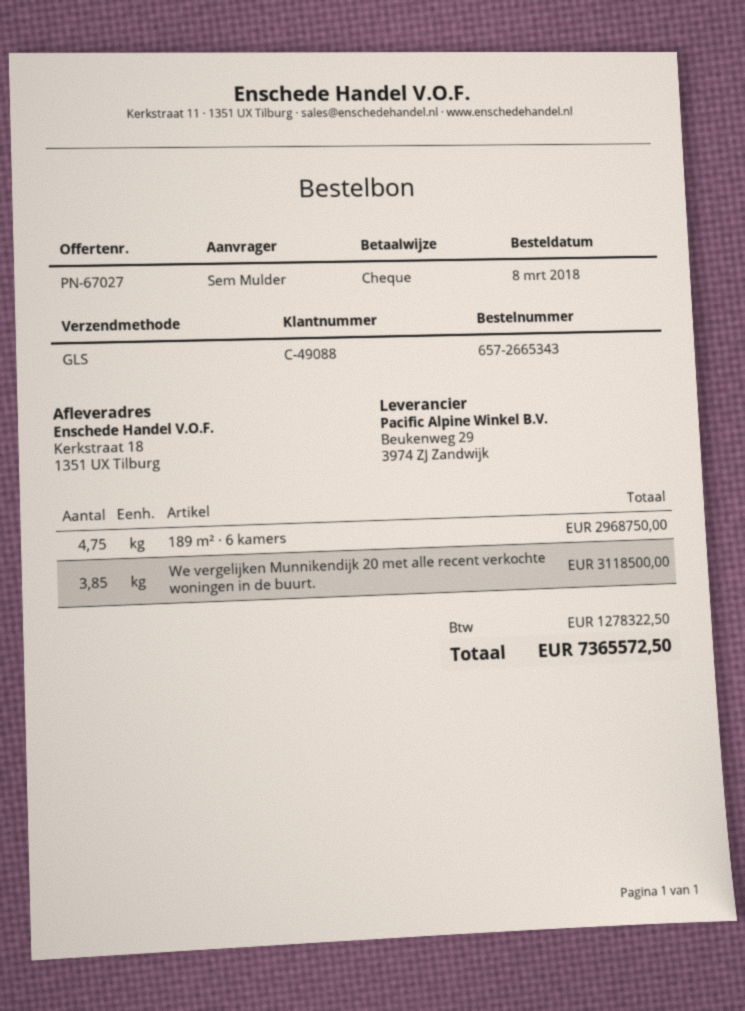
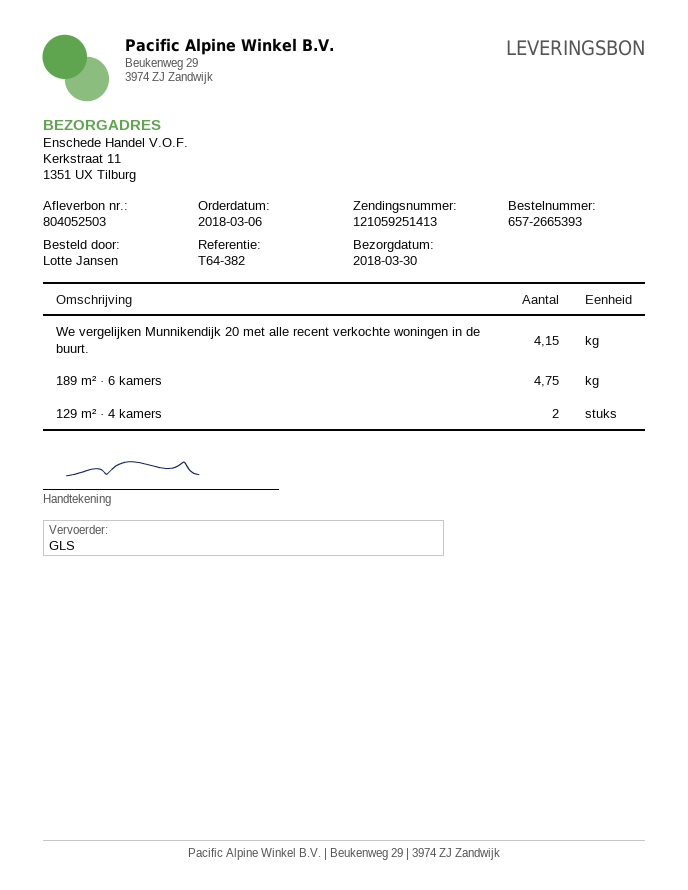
order number: 657-2665343 -> 657-2665393
order date: 2018-03-08 -> 2018-03-06
ordered by: Sem Mulder -> Lotte Jansen
ship to: Kerkstraat 18, 1351 UX Tilburg -> Kerkstraat 11, 1351 UX Tilburg
We vergelijken Munnikendijk 20 met alle recent verkochte woningen in de buurt.: 3.85 -> 4.15
129 m² · 4 kamers: none -> 2

